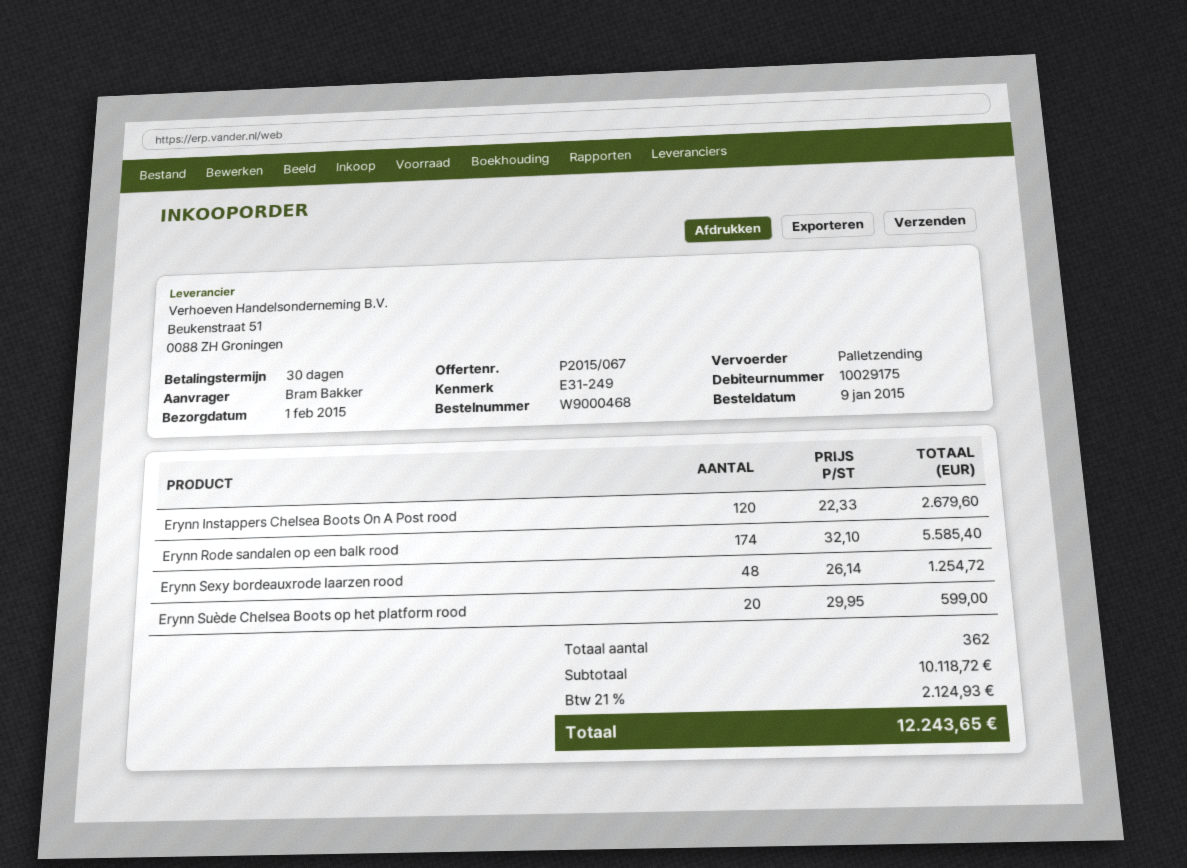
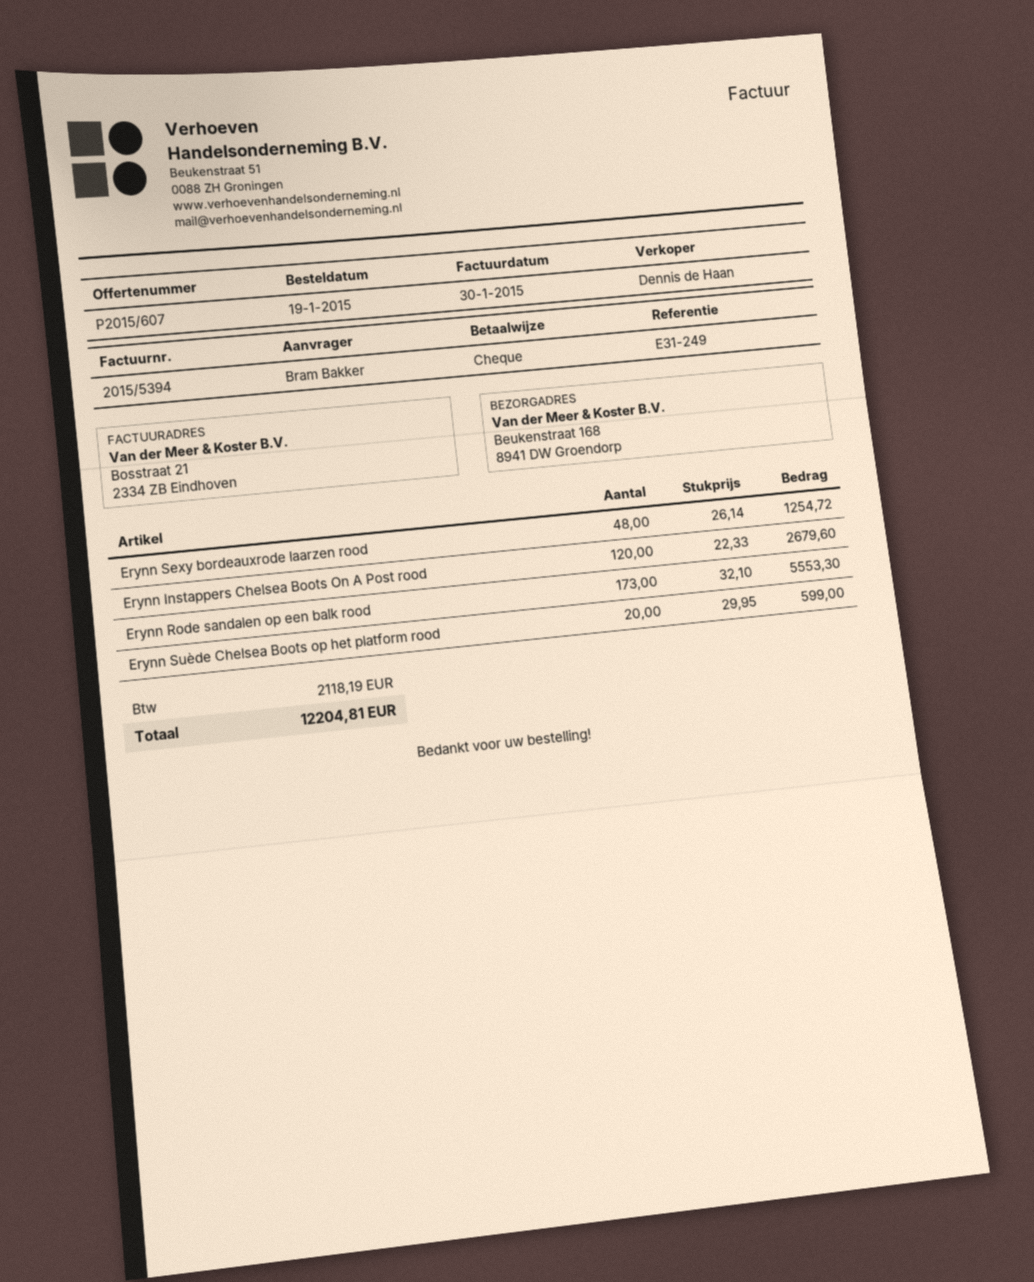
quote number: P2015/067 -> P2015/607
order date: 2015-01-09 -> 2015-01-19
Erynn Rode sandalen op een balk rood: 174 x 32.10 = 5585.40 -> 173 x 32.10 = 5553.30
tax: 2124.93 -> 2118.19
total: 12243.65 -> 12204.81

